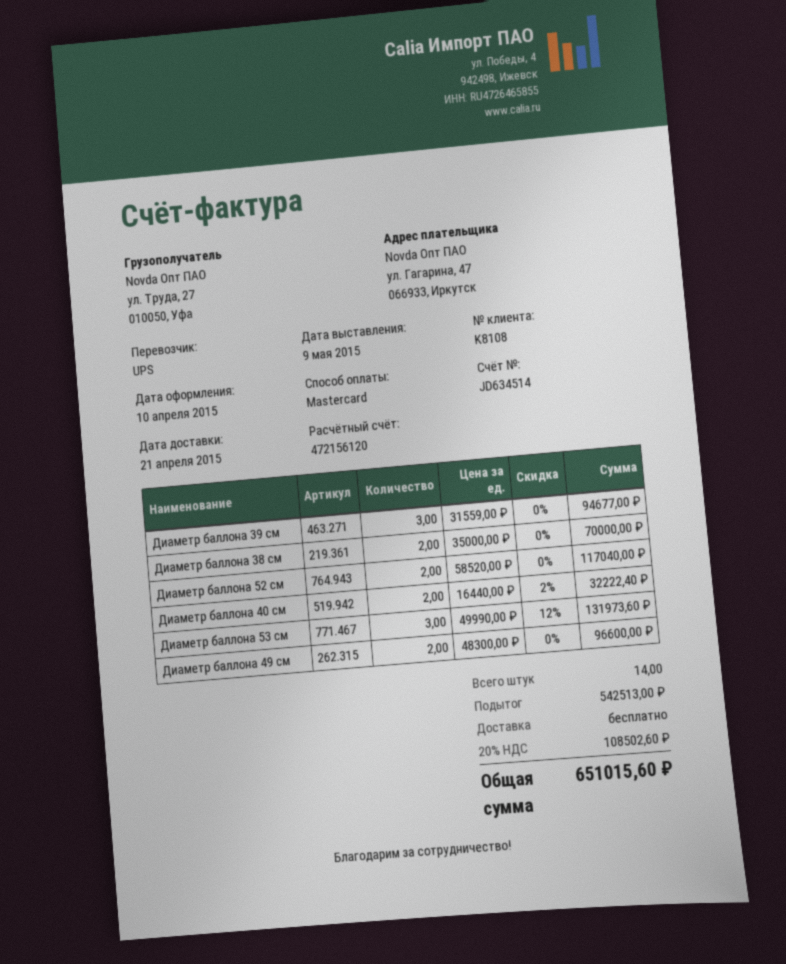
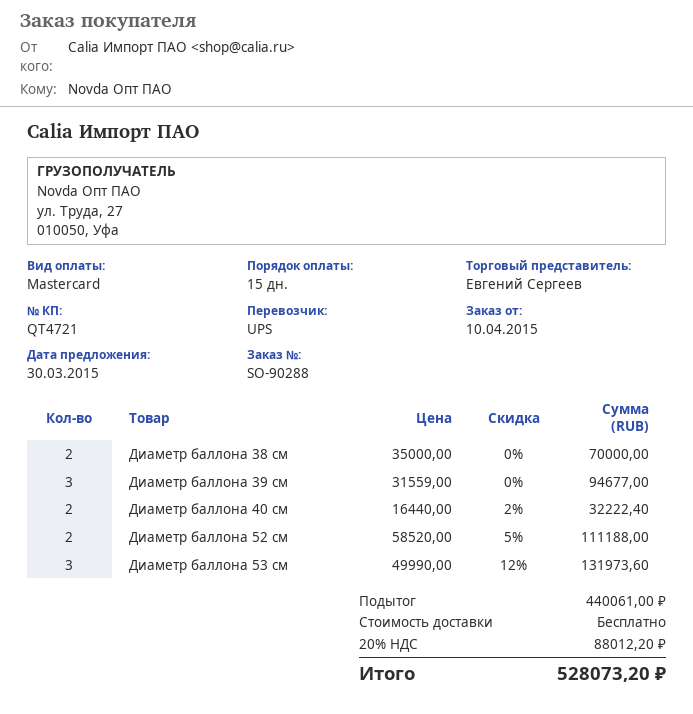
Диаметр баллона 52 см: 2 x 58520.00 = 117040.00 -> 2 x 58520.00 - 5% = 111188.00
Диаметр баллона 49 см: 2 x 48300.00 = 96600.00 -> none
subtotal: 542513.00 -> 440061.00
tax: 20% = 108502.60 -> 20% = 88012.20
total: 651015.60 -> 528073.20

